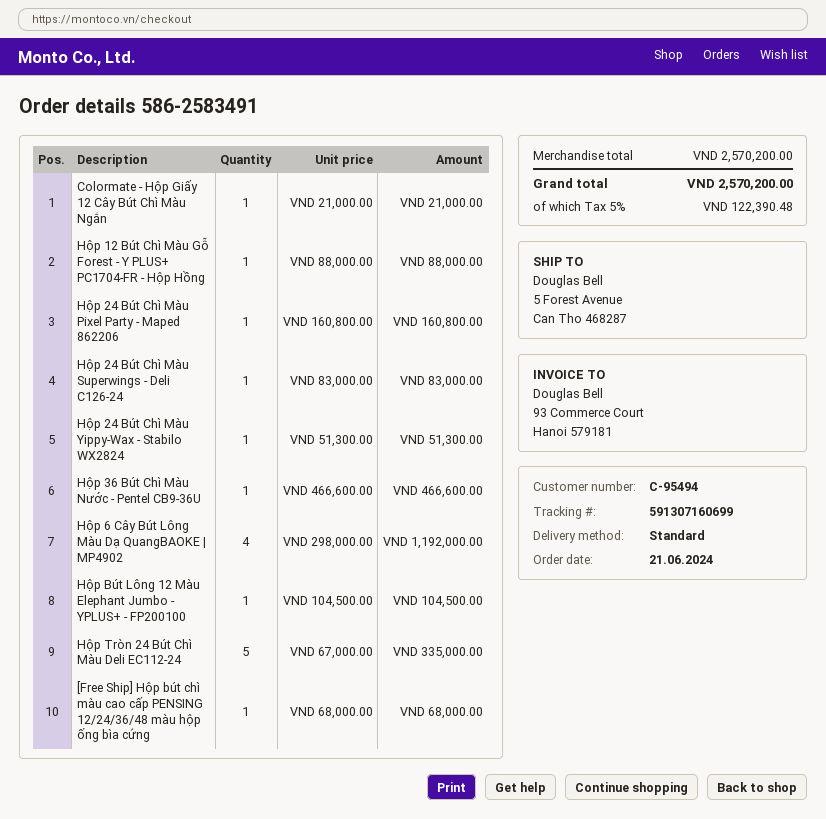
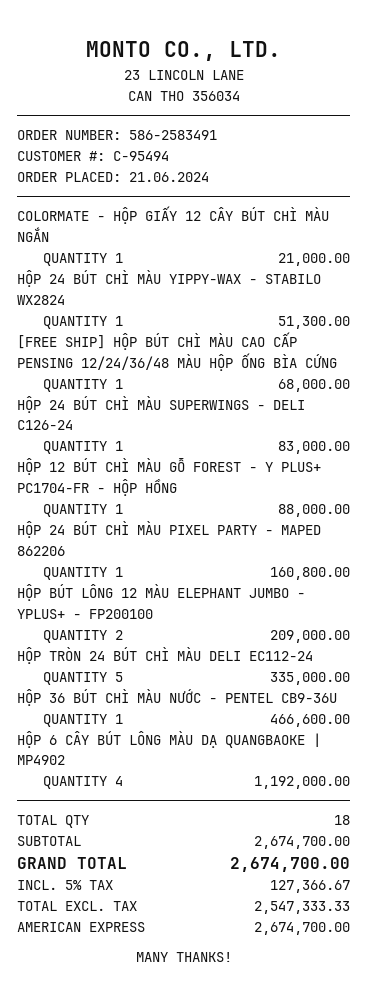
Hộp Bút Lông 12 Màu Elephant Jumbo - YPLUS+ - FP200100: 1 for 104500.00 -> 2 for 209000.00
subtotal: 2570200.00 -> 2674700.00
tax: 5% = 122390.48 -> 5% = 127366.67
total: 2570200.00 -> 2674700.00

